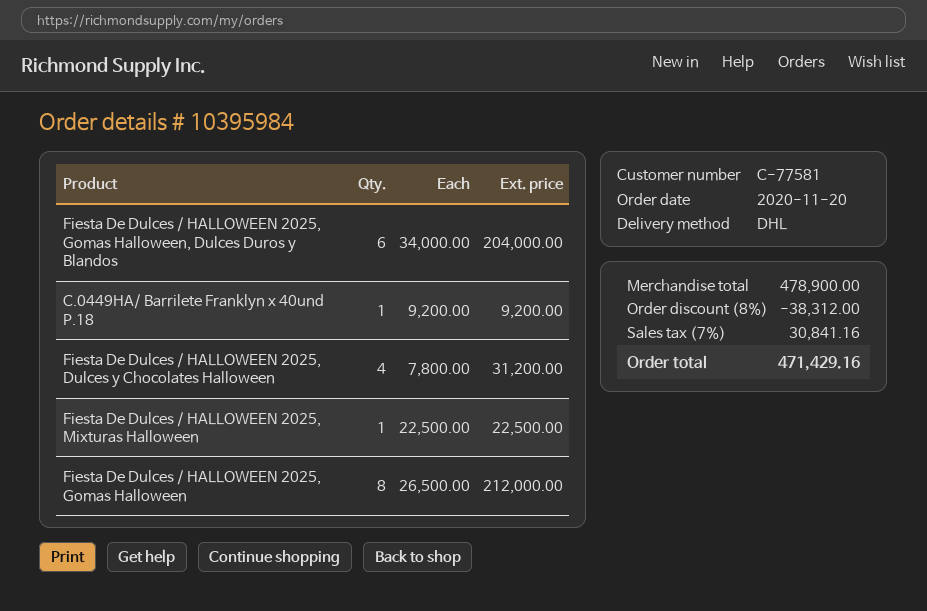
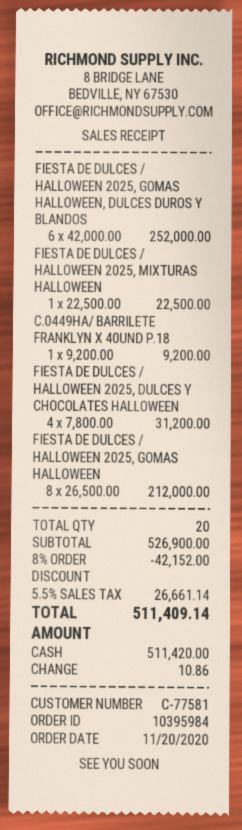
Fiesta De Dulces / HALLOWEEN 2025, Gomas Halloween, Dulces Duros y Blandos: 6 x 34000.00 = 204000.00 -> 6 x 42000.00 = 252000.00
subtotal: 478900.00 -> 526900.00
discount: 8% = 38312.00 -> 8% = 42152.00
tax: 7% = 30841.16 -> 5.5% = 26661.14
total: 471429.16 -> 511409.14

